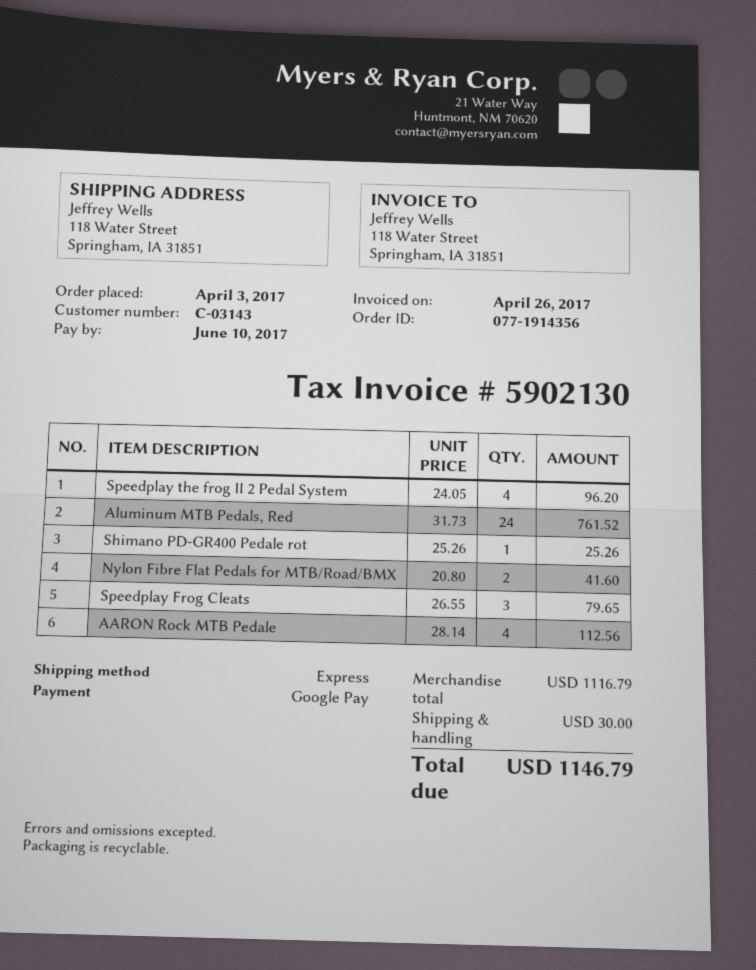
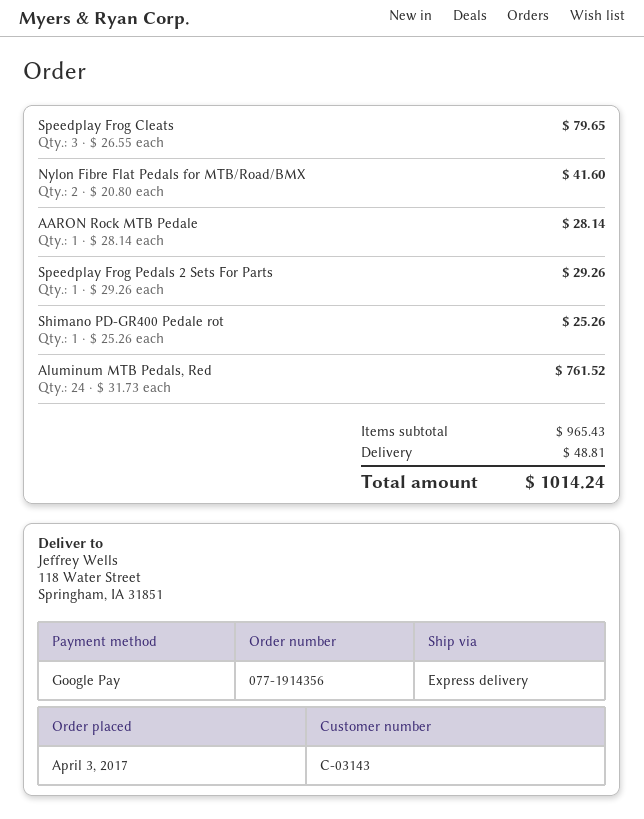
Speedplay the frog II 2 Pedal System: 4 x 24.05 = 96.20 -> none
AARON Rock MTB Pedale: 4 x 28.14 = 112.56 -> 1 x 28.14 = 28.14
Speedplay Frog Pedals 2 Sets For Parts: none -> 1 x 29.26 = 29.26
subtotal: 1116.79 -> 965.43
shipping: 30.00 -> 48.81
total: 1146.79 -> 1014.24

